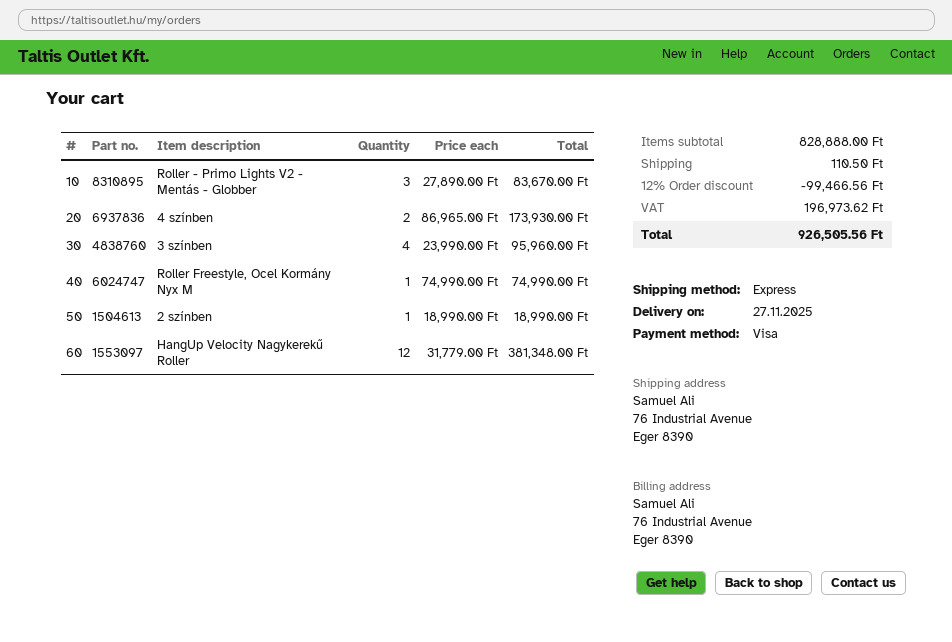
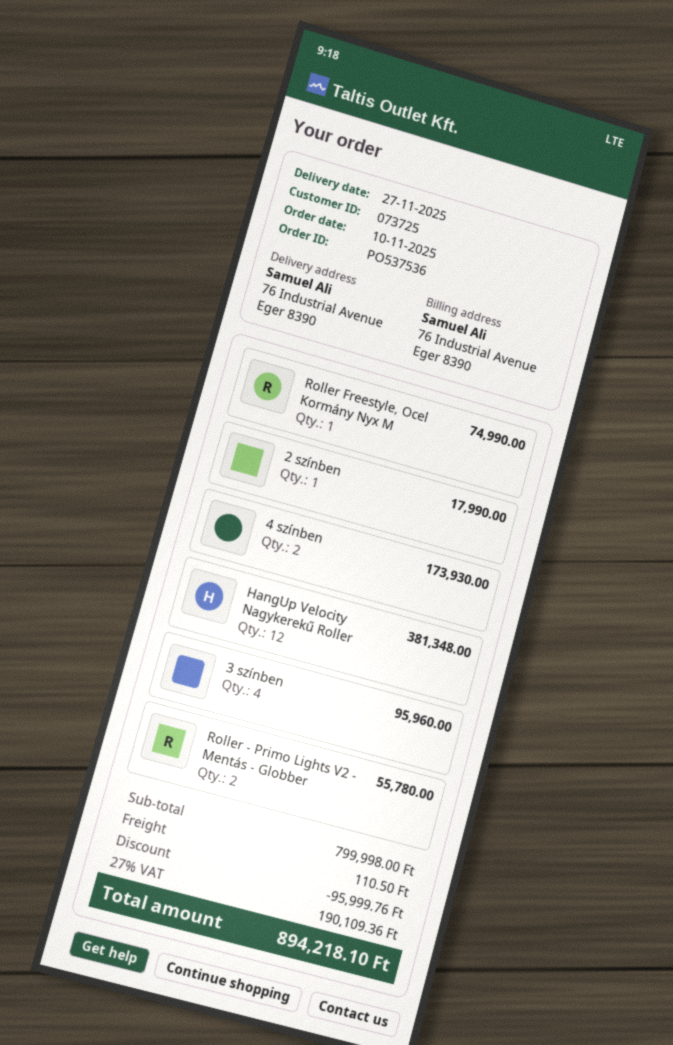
Roller - Primo Lights V2 - Mentás - Globber: 3 for 83670.00 -> 2 for 55780.00
2 színben: 1 for 18990.00 -> 1 for 17990.00
subtotal: 828888.00 -> 799998.00
discount: 99466.56 -> 95999.76
tax: 196973.62 -> 190109.36
total: 926505.56 -> 894218.10

